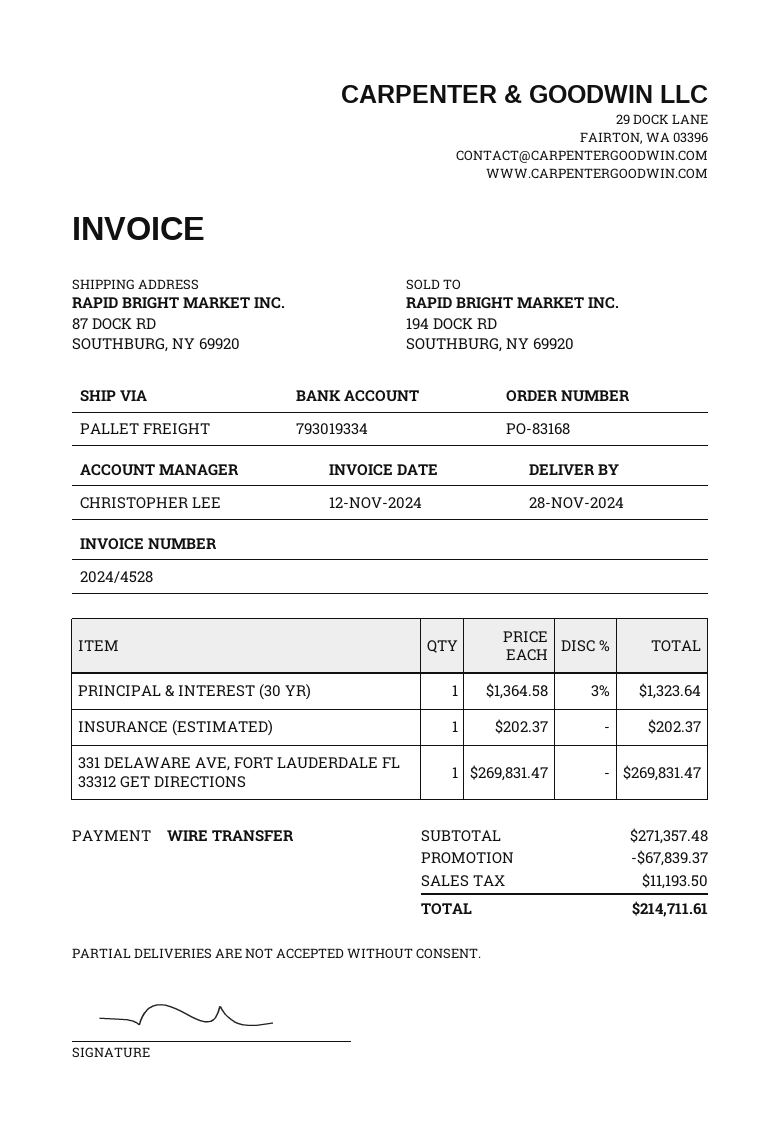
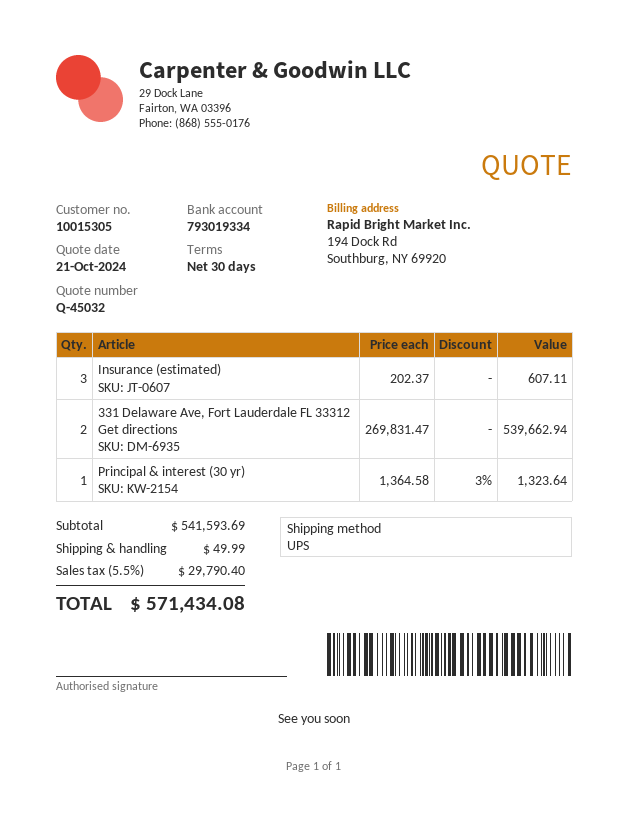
shipping method: pallet freight -> UPS
INSURANCE (ESTIMATED): 1 x 202.37 = 202.37 -> 3 x 202.37 = 607.11
331 DELAWARE AVE, FORT LAUDERDALE FL 33312 GET DIRECTIONS: 1 x 269831.47 = 269831.47 -> 2 x 269831.47 = 539662.94
subtotal: 271357.48 -> 541593.69
discount: 67839.37 -> none
shipping: none -> 49.99
tax: 11193.50 -> 29790.40
total: 214711.61 -> 571434.08

